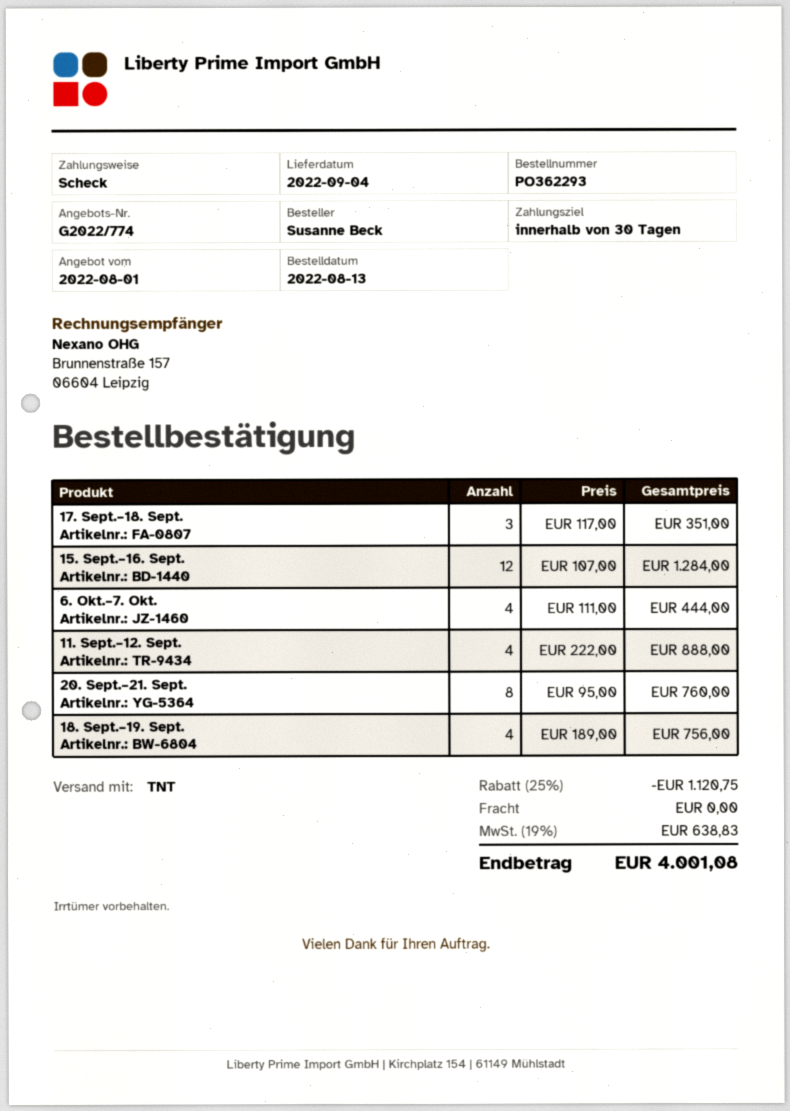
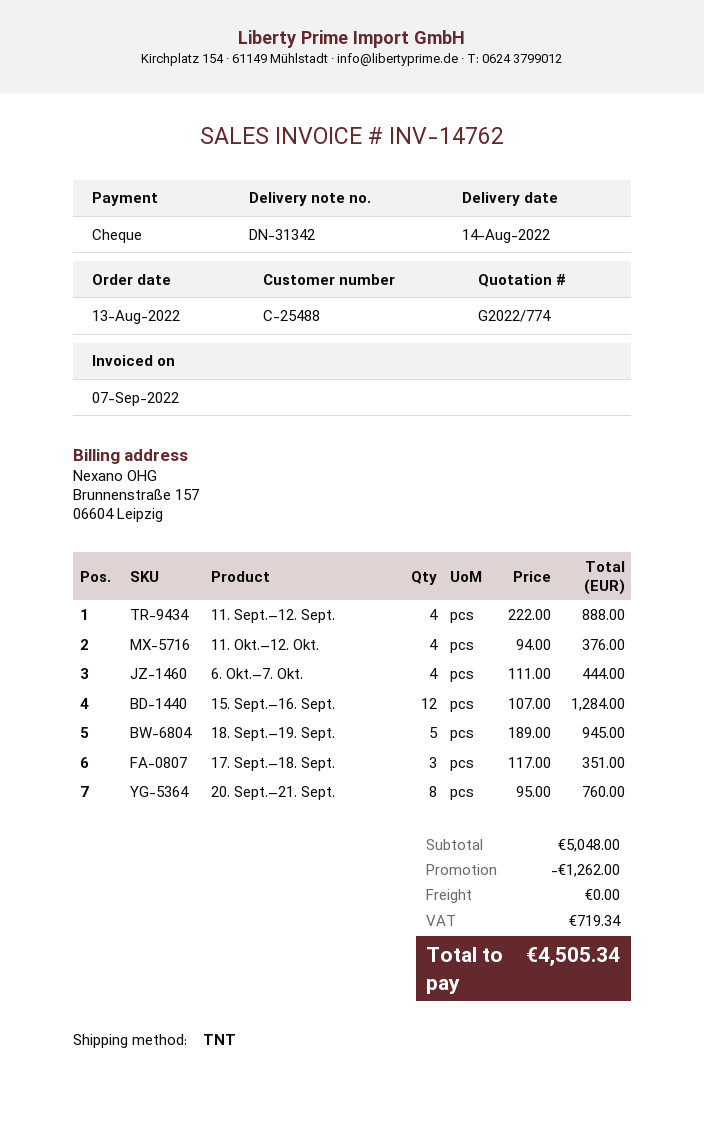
delivery date: 2022-09-04 -> 2022-08-14
18. Sept.–19. Sept.: 4 x 189.00 = 756.00 -> 5 x 189.00 = 945.00
11. Okt.–12. Okt.: none -> 4 x 94.00 = 376.00
discount: 1120.75 -> 1262.00
tax: 638.83 -> 719.34
total: 4001.08 -> 4505.34

